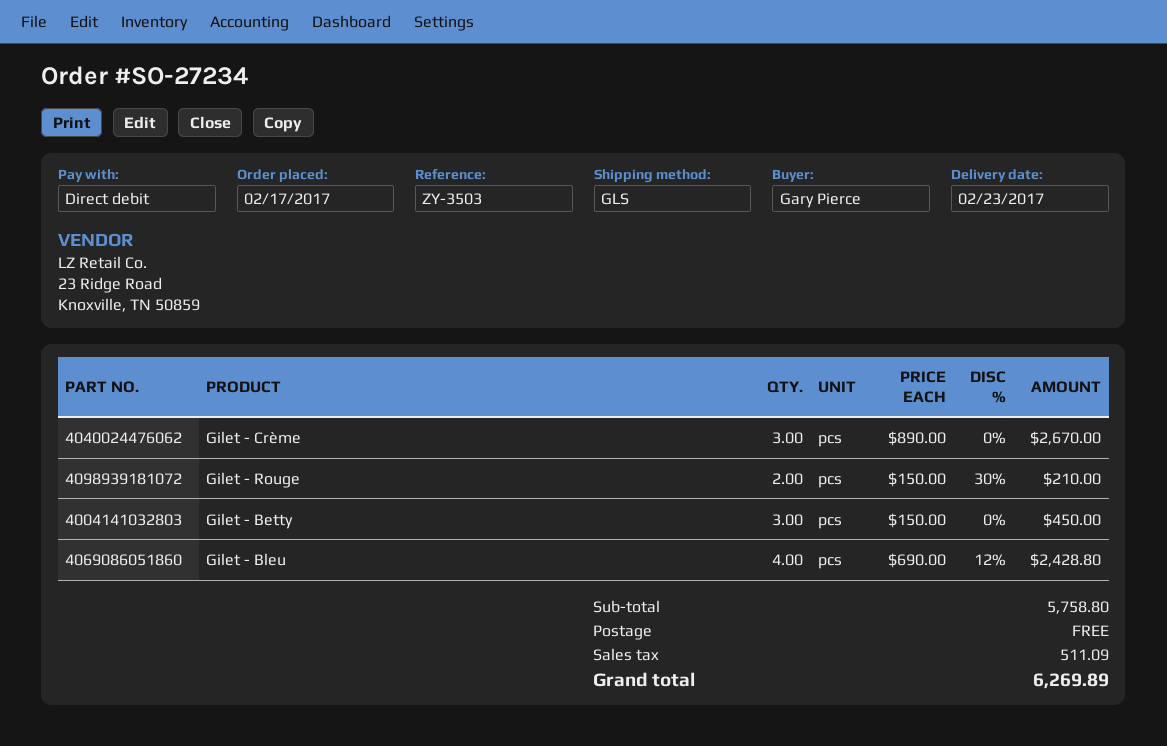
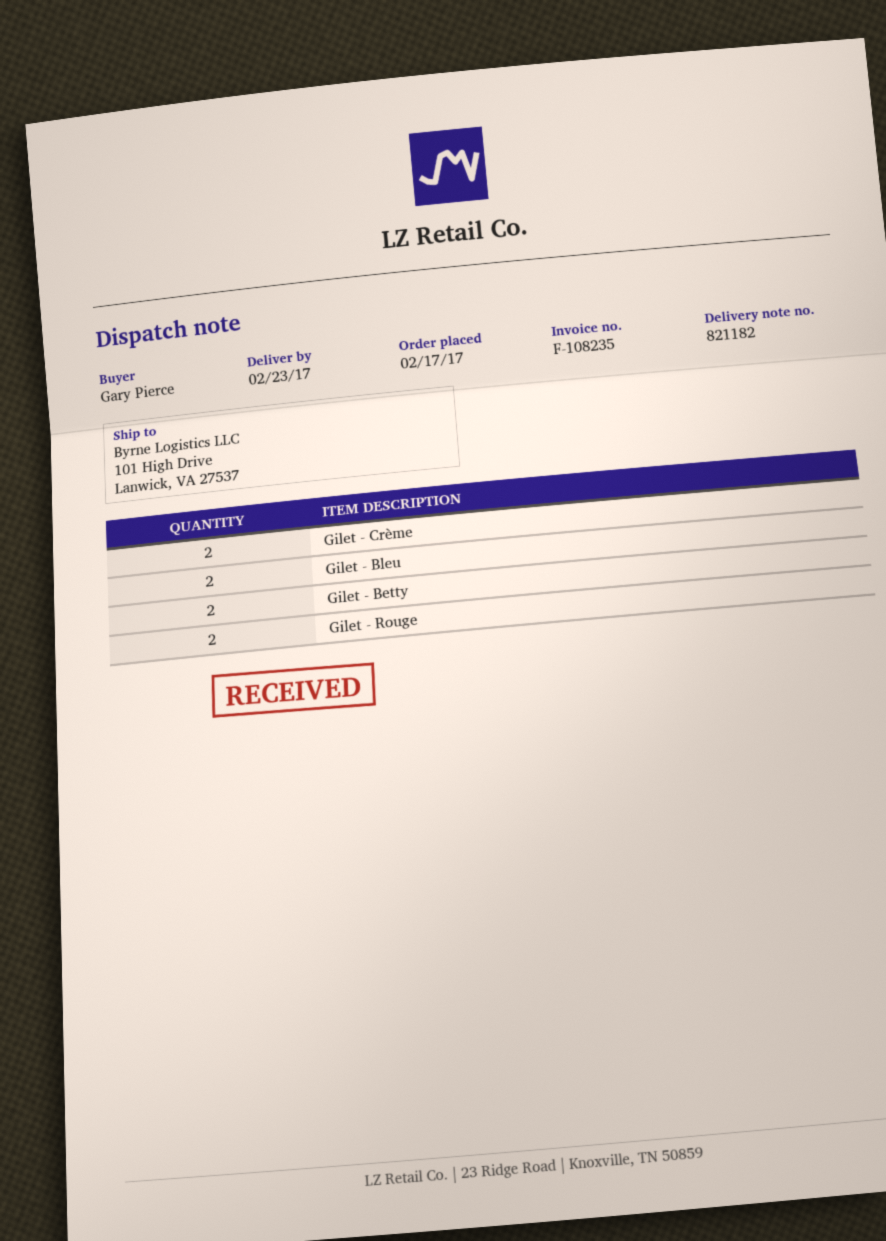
Gilet - Crème: 3 -> 2
Gilet - Betty: 3 -> 2
Gilet - Bleu: 4 -> 2

